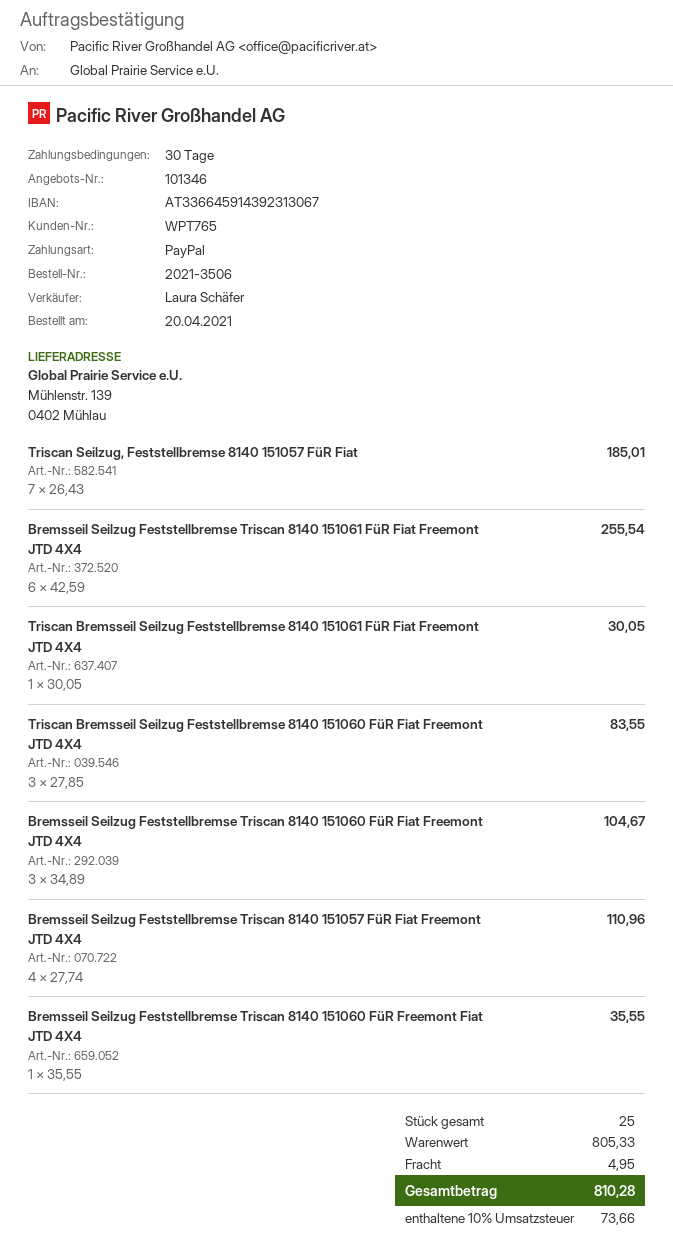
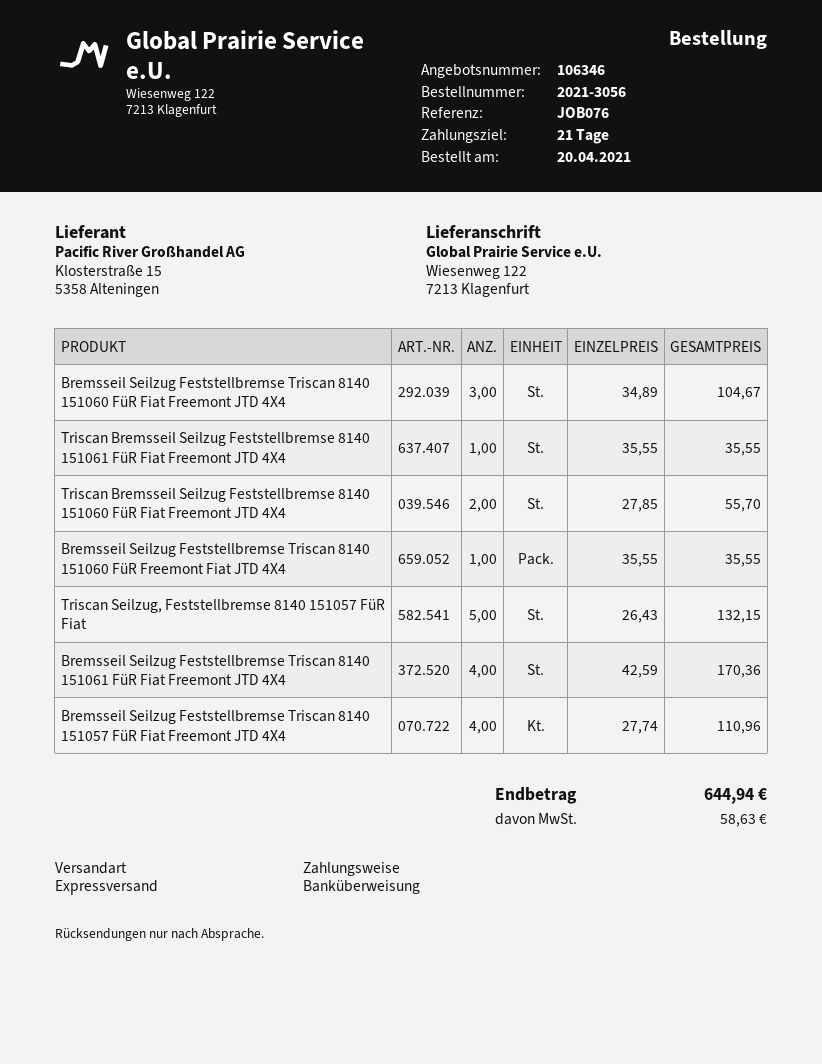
quote number: 101346 -> 106346
order number: 2021-3506 -> 2021-3056
payment terms: 30 days -> 21 days
payment method: PayPal -> bank transfer
ship to: Mühlenstr. 139, 0402 Mühlau -> Wiesenweg 122, 7213 Klagenfurt
Triscan Seilzug, Feststellbremse 8140 151057 FüR Fiat: 7 x 26.43 = 185.01 -> 5 x 26.43 = 132.15
Bremsseil Seilzug Feststellbremse Triscan 8140 151061 FüR Fiat Freemont JTD 4X4: 6 x 42.59 = 255.54 -> 4 x 42.59 = 170.36
Triscan Bremsseil Seilzug Feststellbremse 8140 151061 FüR Fiat Freemont JTD 4X4: 1 x 30.05 = 30.05 -> 1 x 35.55 = 35.55
Triscan Bremsseil Seilzug Feststellbremse 8140 151060 FüR Fiat Freemont JTD 4X4: 3 x 27.85 = 83.55 -> 2 x 27.85 = 55.70
shipping: 4.95 -> none
tax: 73.66 -> 58.63
total: 810.28 -> 644.94

